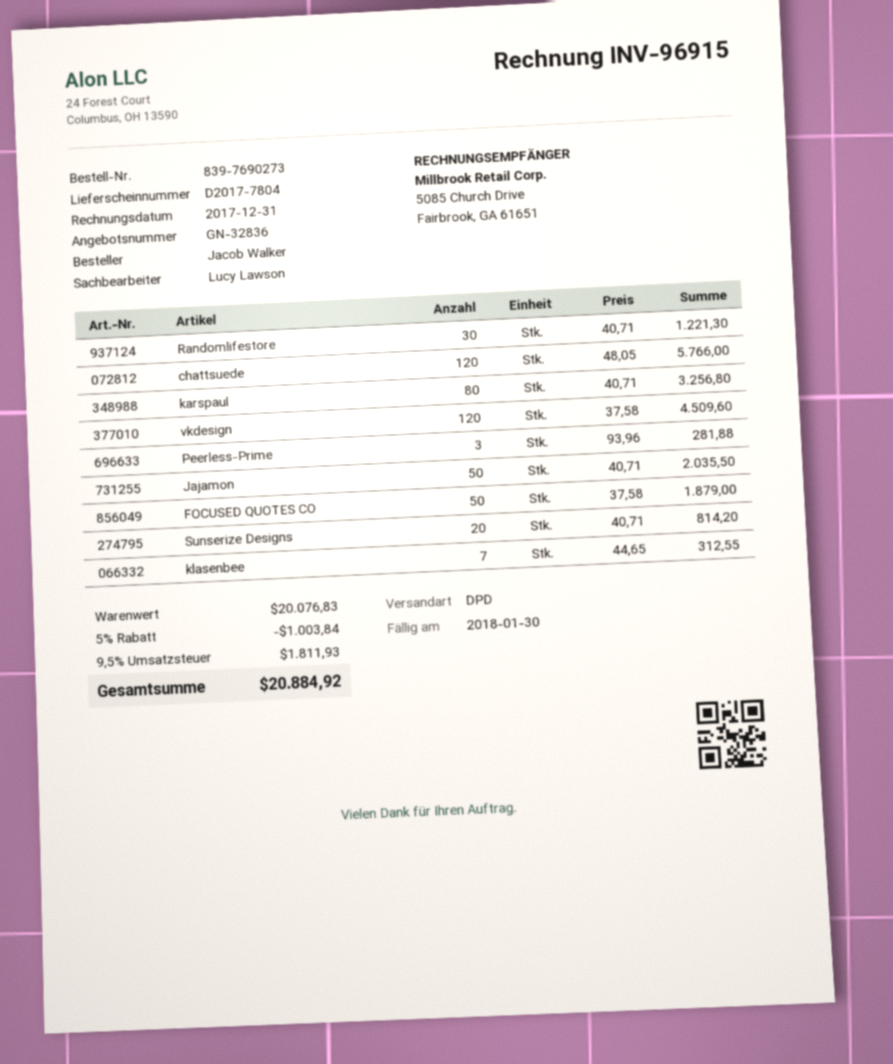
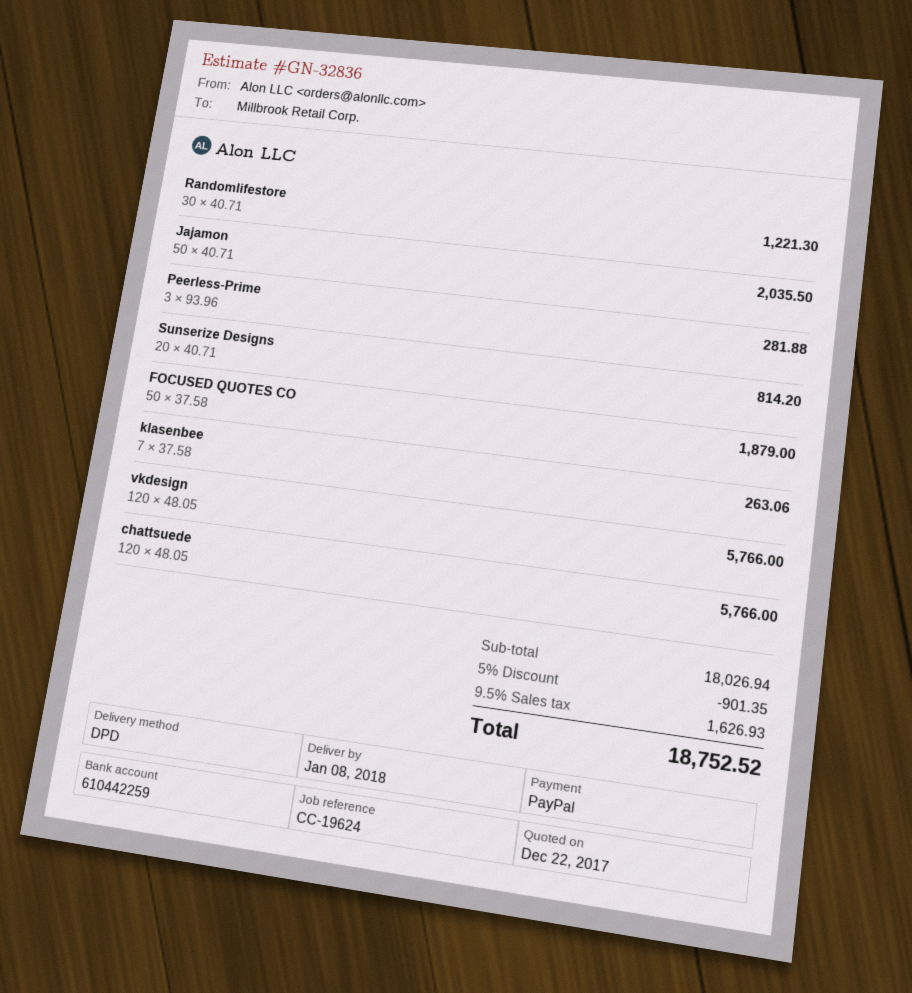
karspaul: 80 x 40.71 = 3256.80 -> none
vkdesign: 120 x 37.58 = 4509.60 -> 120 x 48.05 = 5766.00
klasenbee: 7 x 44.65 = 312.55 -> 7 x 37.58 = 263.06
subtotal: 20076.83 -> 18026.94
discount: 5% = 1003.84 -> 5% = 901.35
tax: 9.5% = 1811.93 -> 9.5% = 1626.93
total: 20884.92 -> 18752.52

